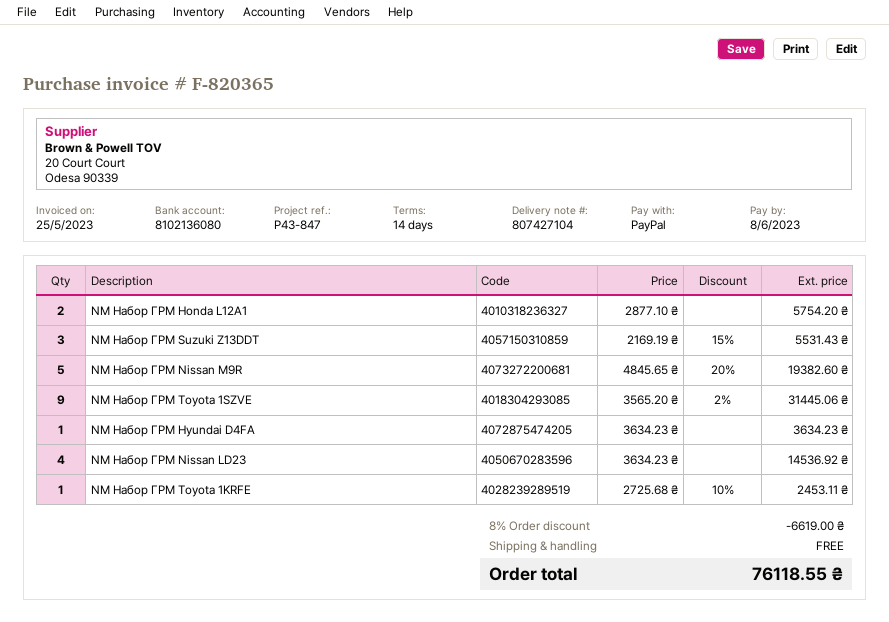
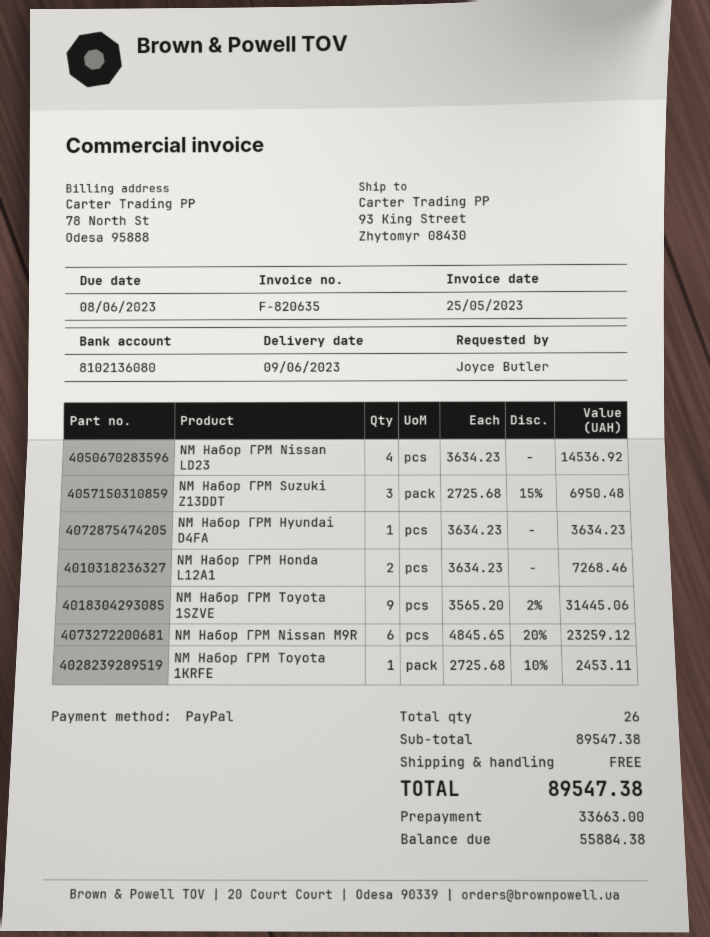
invoice number: F-820365 -> F-820635
NM Набор ГРМ Honda L12A1: 2 x 2877.10 = 5754.20 -> 2 x 3634.23 = 7268.46
NM Набор ГРМ Suzuki Z13DDT: 3 x 2169.19 - 15% = 5531.43 -> 3 x 2725.68 - 15% = 6950.48
NM Набор ГРМ Nissan M9R: 5 x 4845.65 - 20% = 19382.60 -> 6 x 4845.65 - 20% = 23259.12
discount: 8% = 6619.00 -> none
total: 76118.55 -> 89547.38

